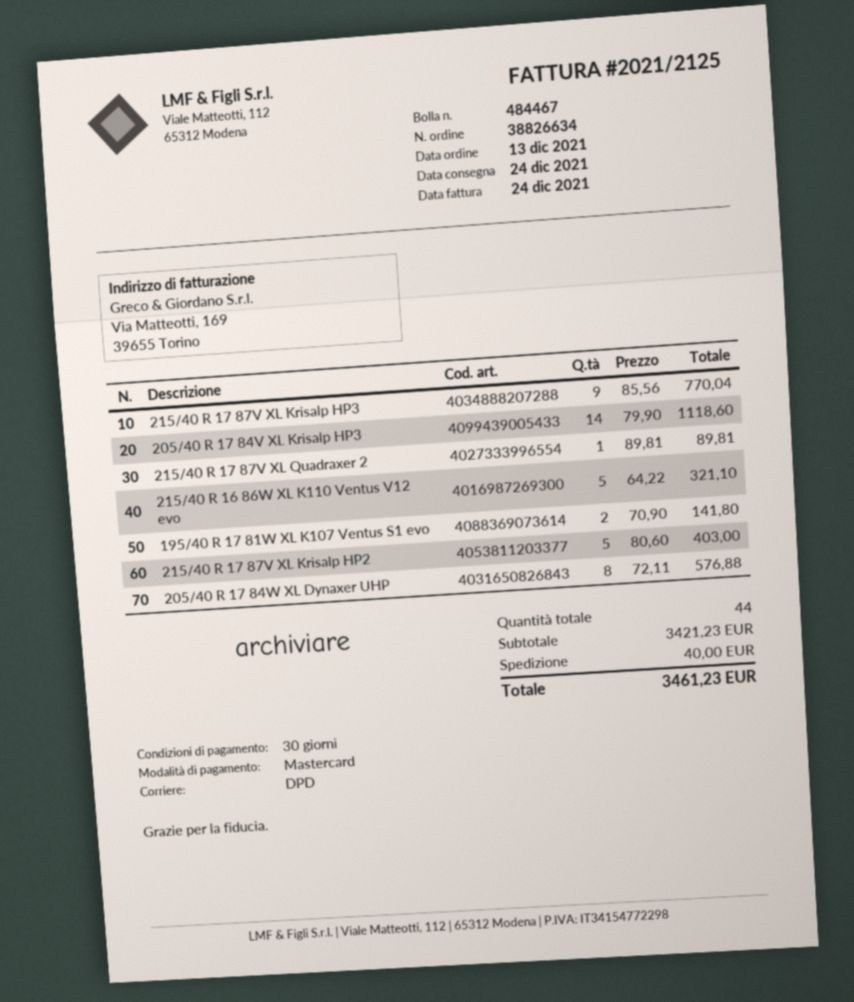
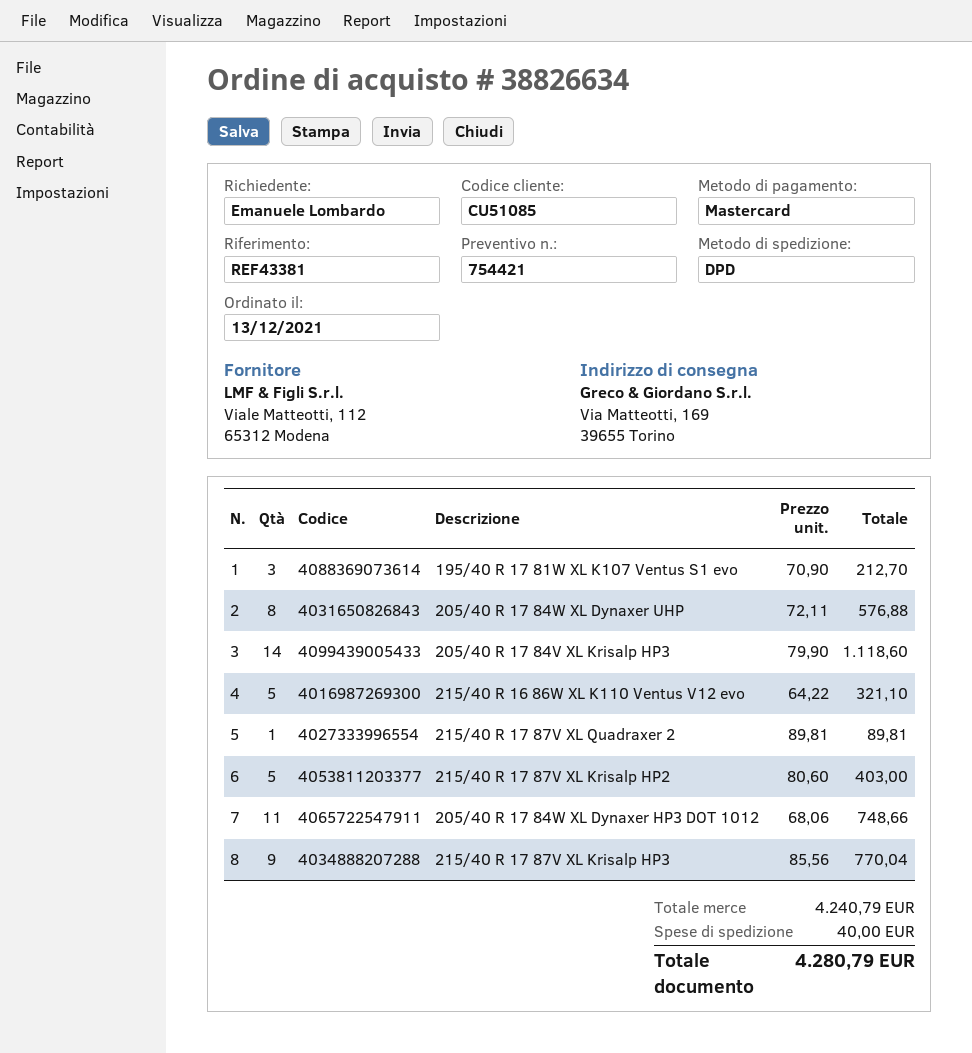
195/40 R 17 81W XL K107 Ventus S1 evo: 2 x 70.90 = 141.80 -> 3 x 70.90 = 212.70
205/40 R 17 84W XL Dynaxer HP3 DOT 1012: none -> 11 x 68.06 = 748.66
subtotal: 3421.23 -> 4240.79
total: 3461.23 -> 4280.79

